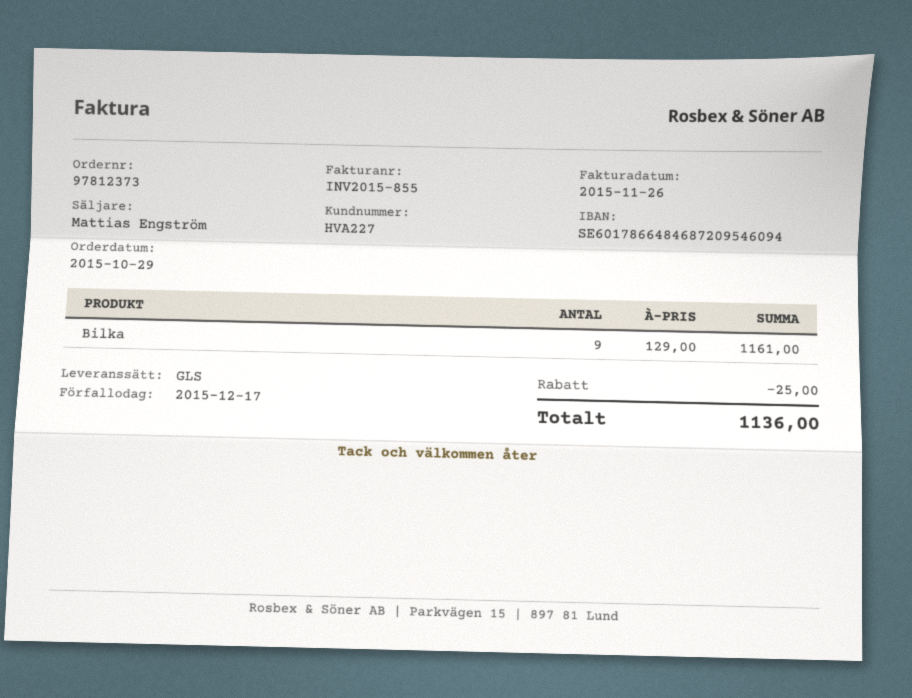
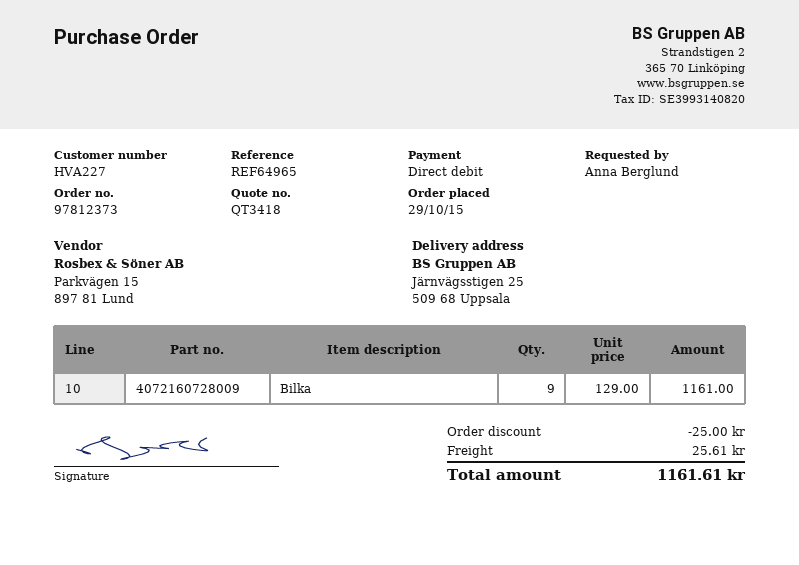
shipping: none -> 25.61
total: 1136.00 -> 1161.61

